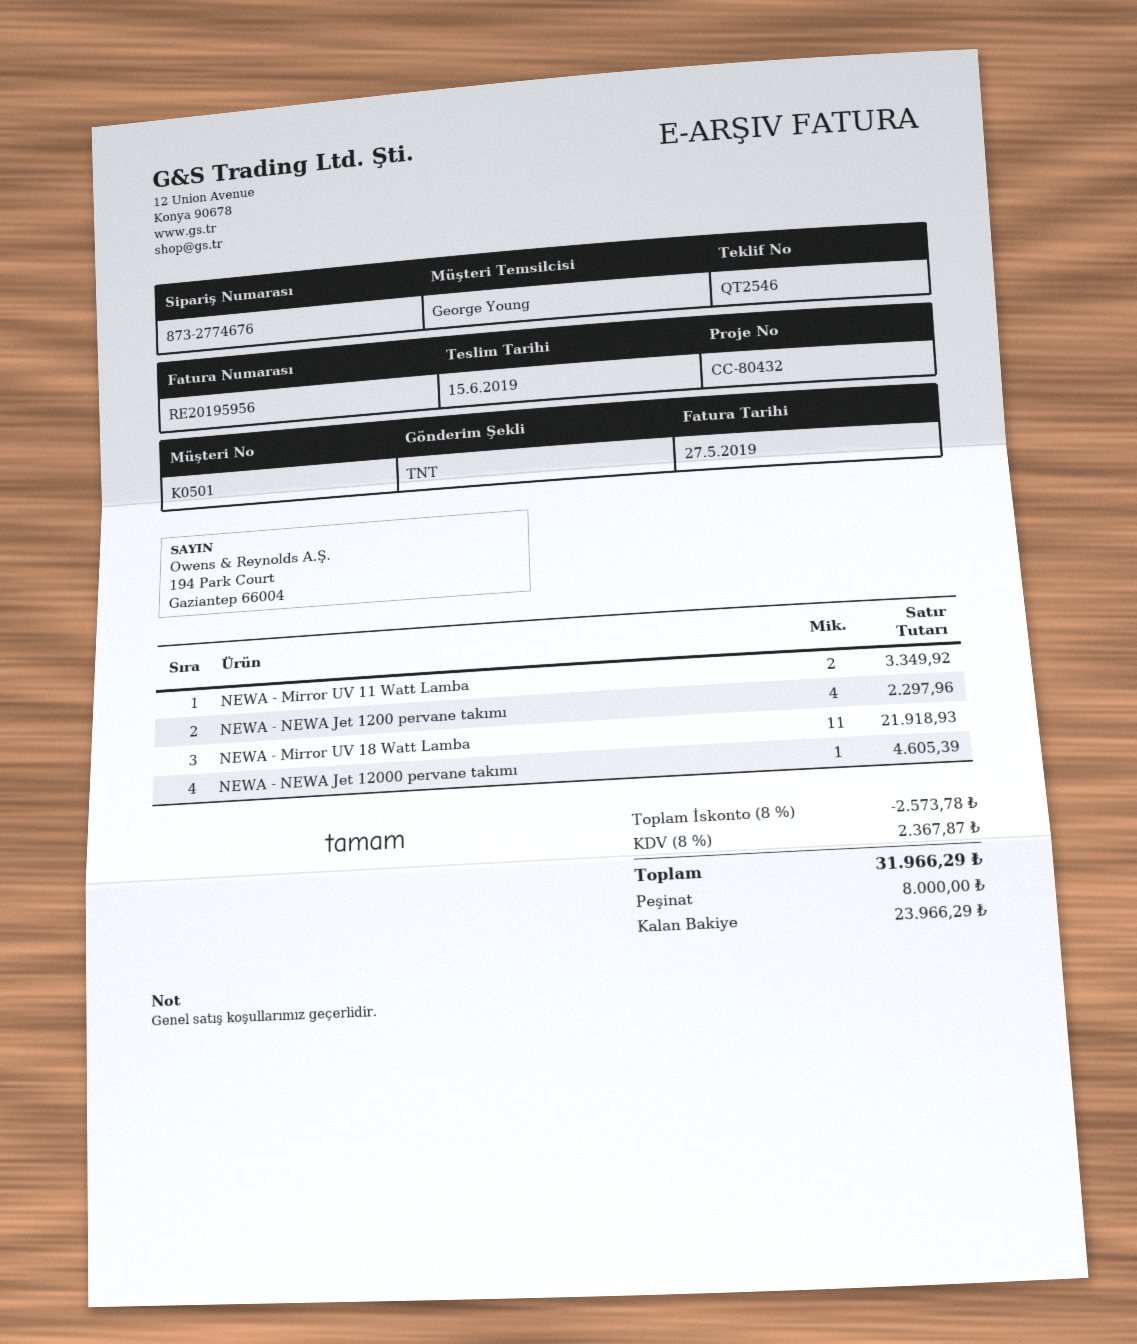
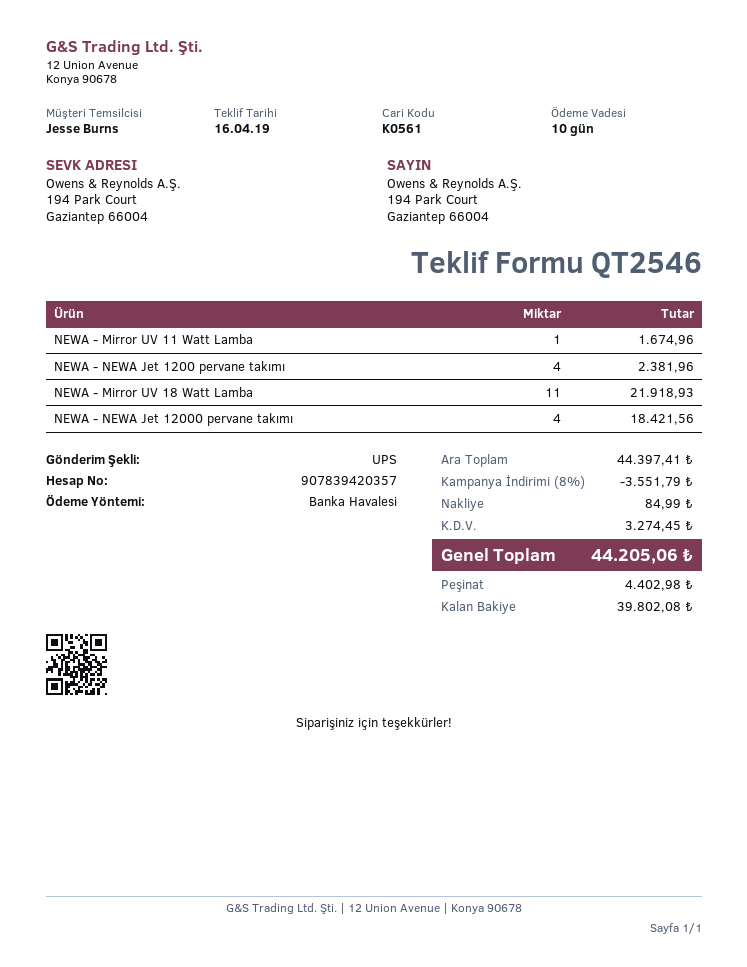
customer number: K0501 -> K0561
sales rep: George Young -> Jesse Burns
shipping method: TNT -> UPS
NEWA - Mirror UV 11 Watt Lamba: 2 for 3349.92 -> 1 for 1674.96
NEWA - NEWA Jet 1200 pervane takımı: 4 for 2297.96 -> 4 for 2381.96
NEWA - NEWA Jet 12000 pervane takımı: 1 for 4605.39 -> 4 for 18421.56
discount: 8% = 2573.78 -> 8% = 3551.79
shipping: none -> 84.99
tax: 2367.87 -> 3274.45
total: 31966.29 -> 44205.06
deposit: 8000.00 -> 4402.98
balance: 23966.29 -> 39802.08

